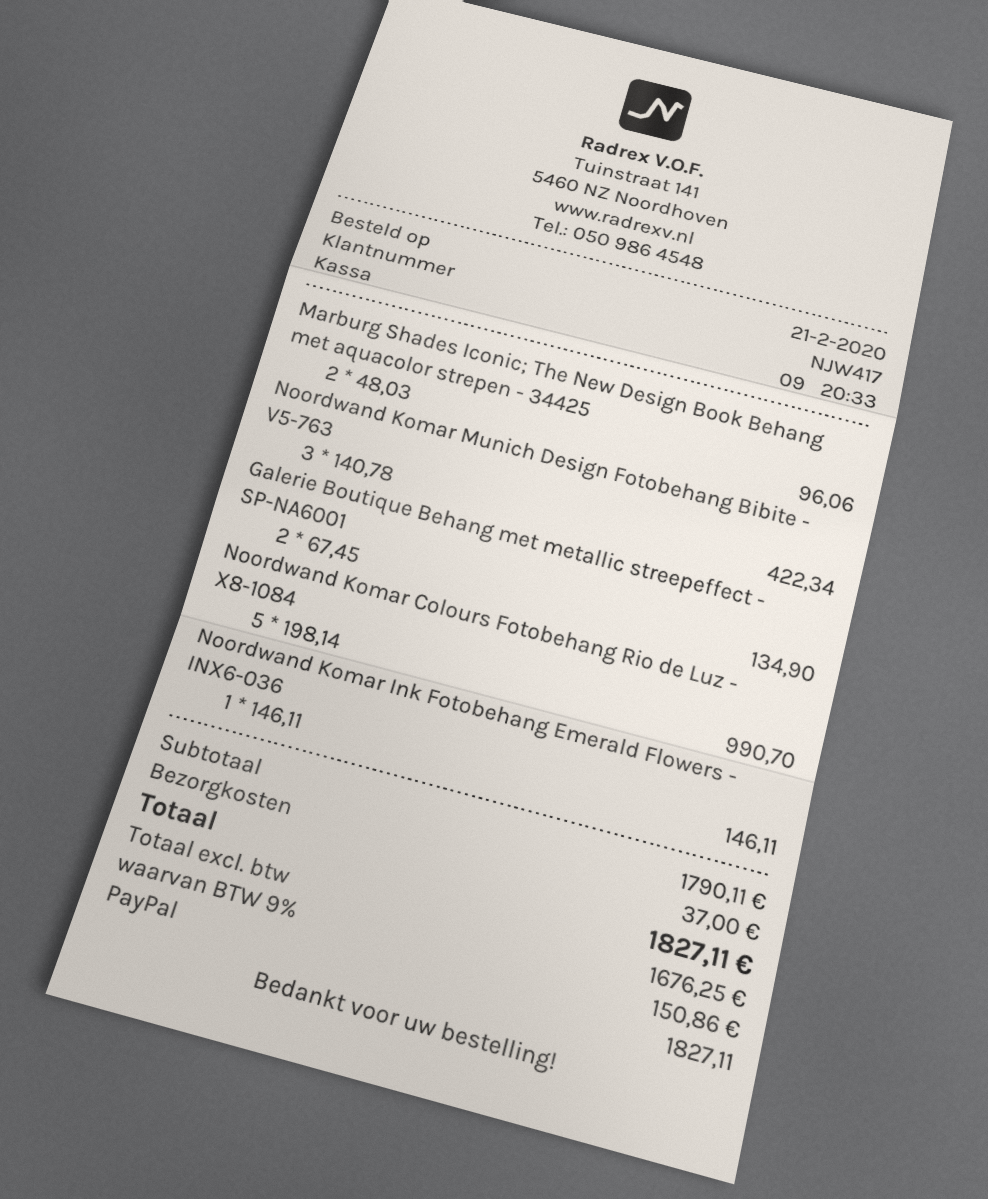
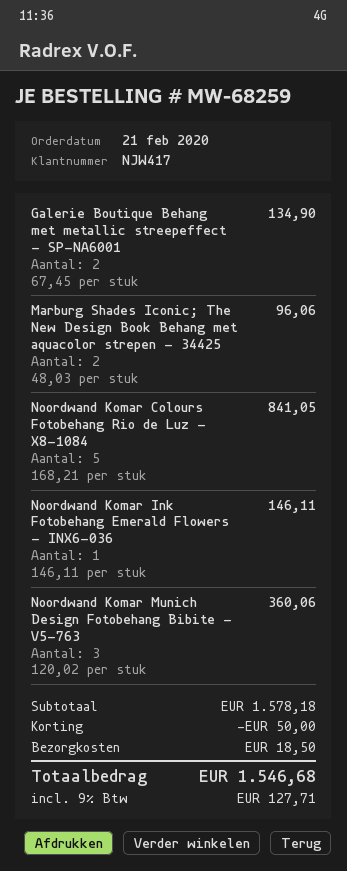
Noordwand Komar Munich Design Fotobehang Bibite - V5-763: 3 x 140.78 = 422.34 -> 3 x 120.02 = 360.06
Noordwand Komar Colours Fotobehang Rio de Luz - X8-1084: 5 x 198.14 = 990.70 -> 5 x 168.21 = 841.05
subtotal: 1790.11 -> 1578.18
discount: none -> 50.00
shipping: 37.00 -> 18.50
tax: 9% = 150.86 -> 9% = 127.71
total: 1827.11 -> 1546.68

